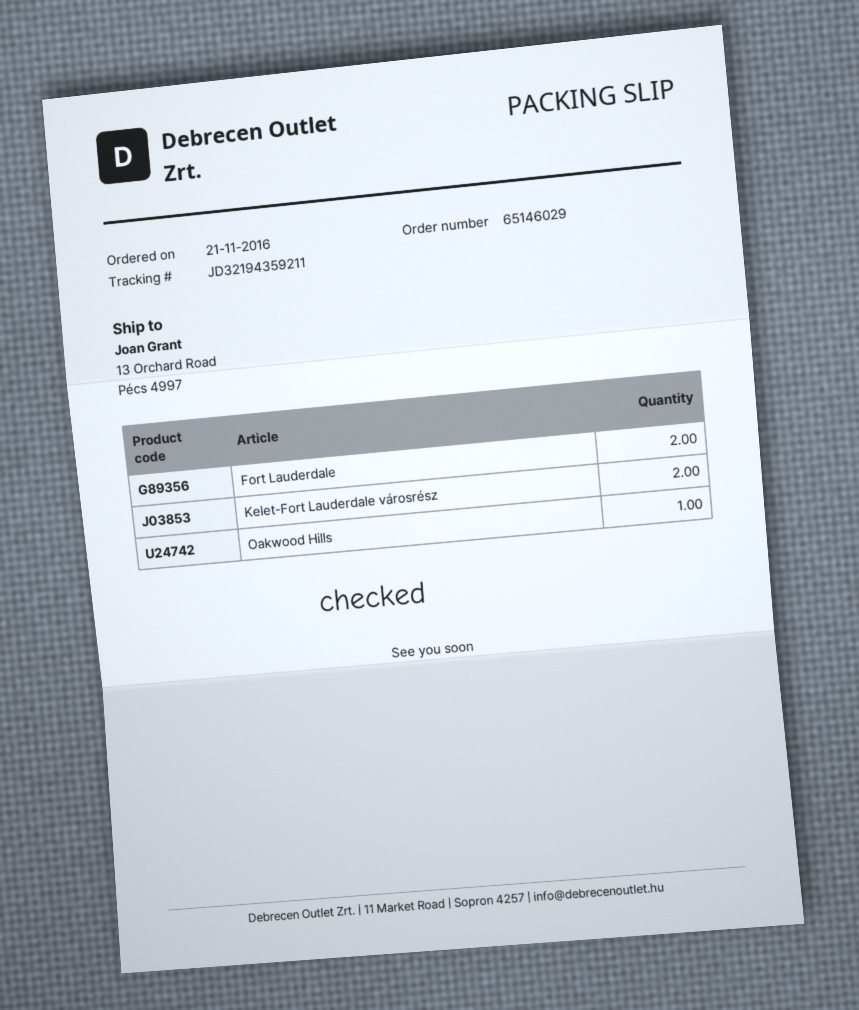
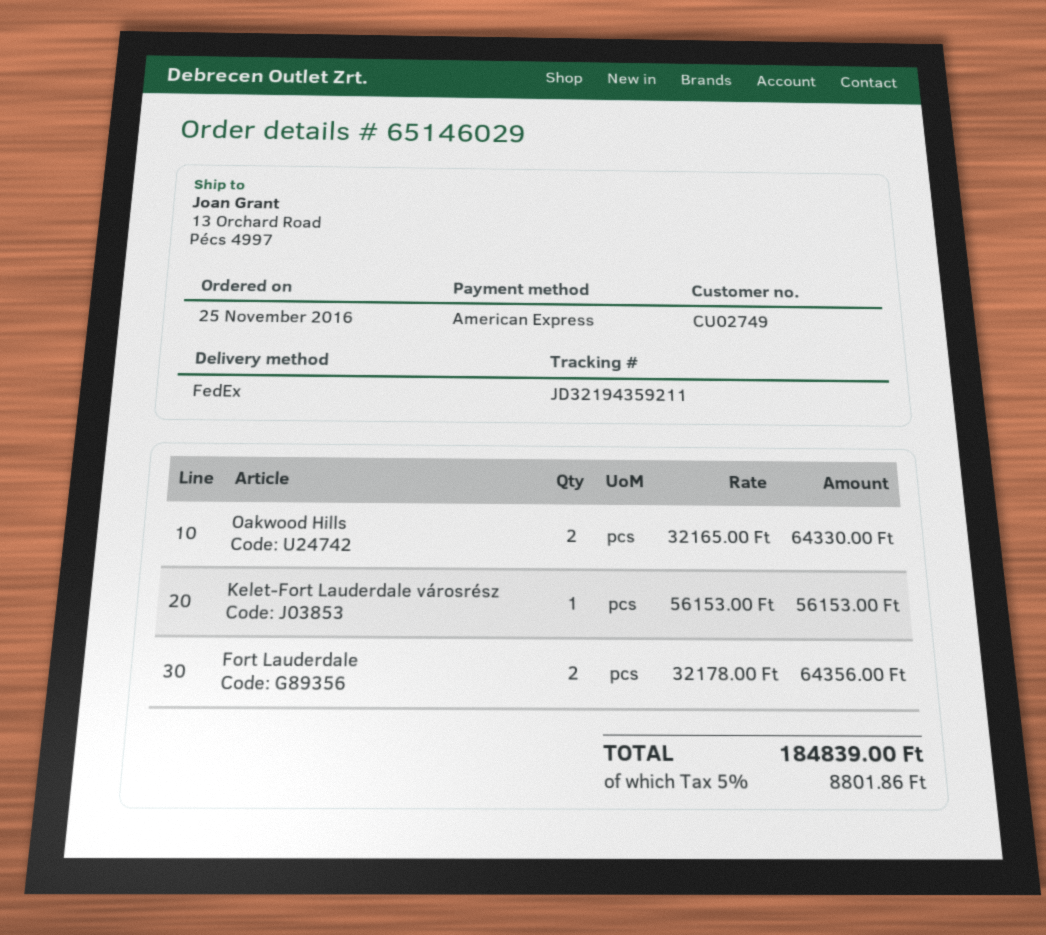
order date: 2016-11-21 -> 2016-11-25
Kelet-Fort Lauderdale városrész: 2 -> 1
Oakwood Hills: 1 -> 2

